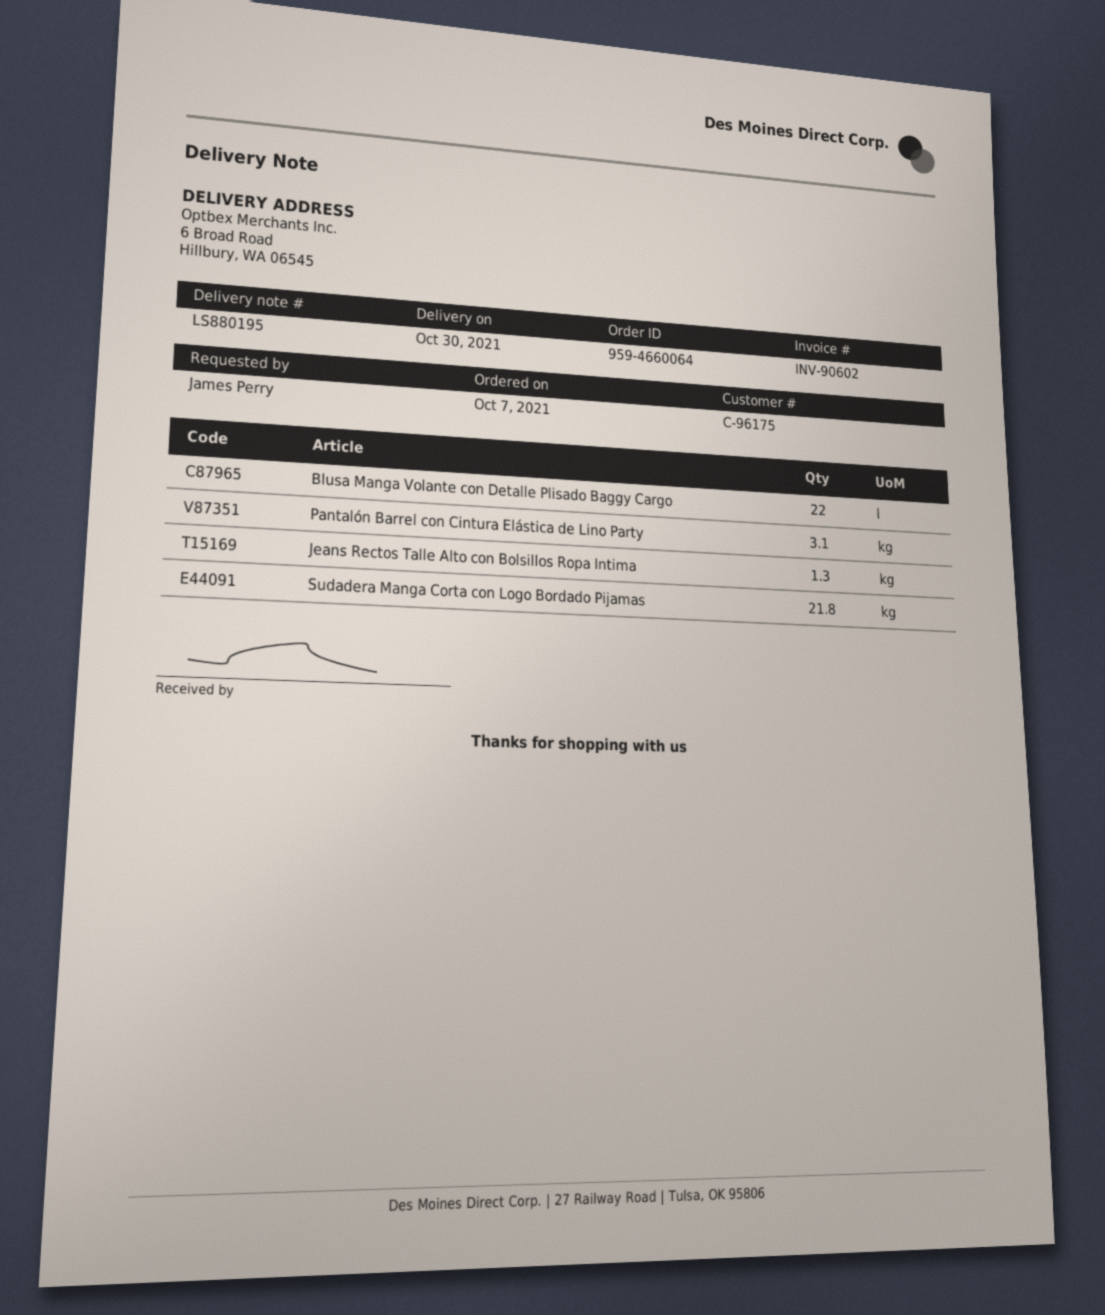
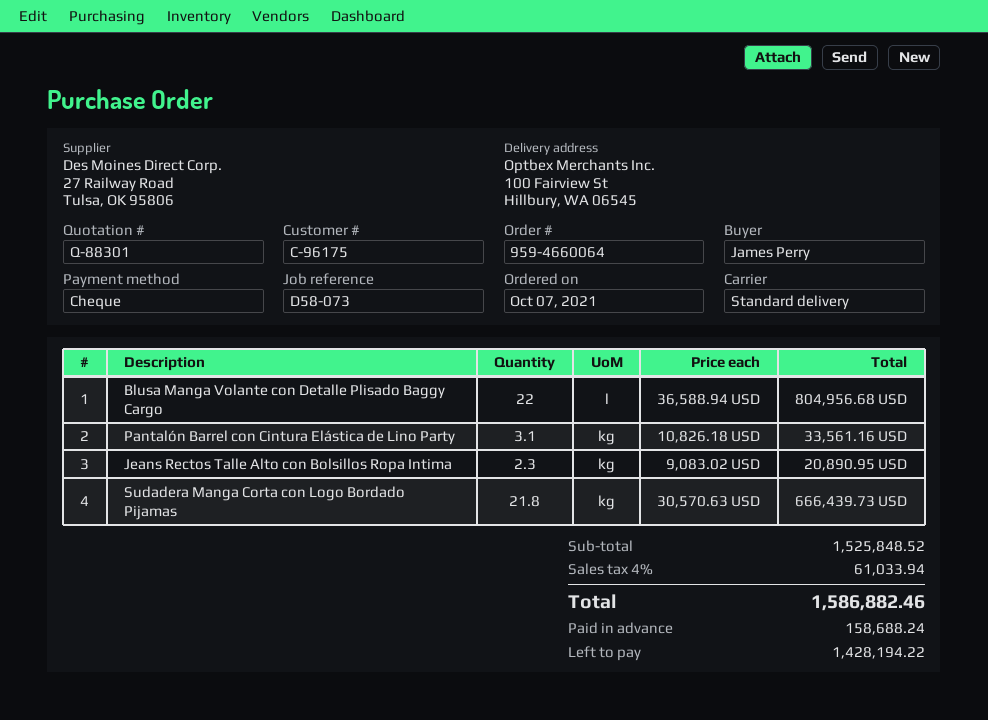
ship to: 6 Broad Road, Hillbury, WA 06545 -> 100 Fairview St, Hillbury, WA 06545
Jeans Rectos Talle Alto con Bolsillos Ropa Intima: 1.3 -> 2.3

